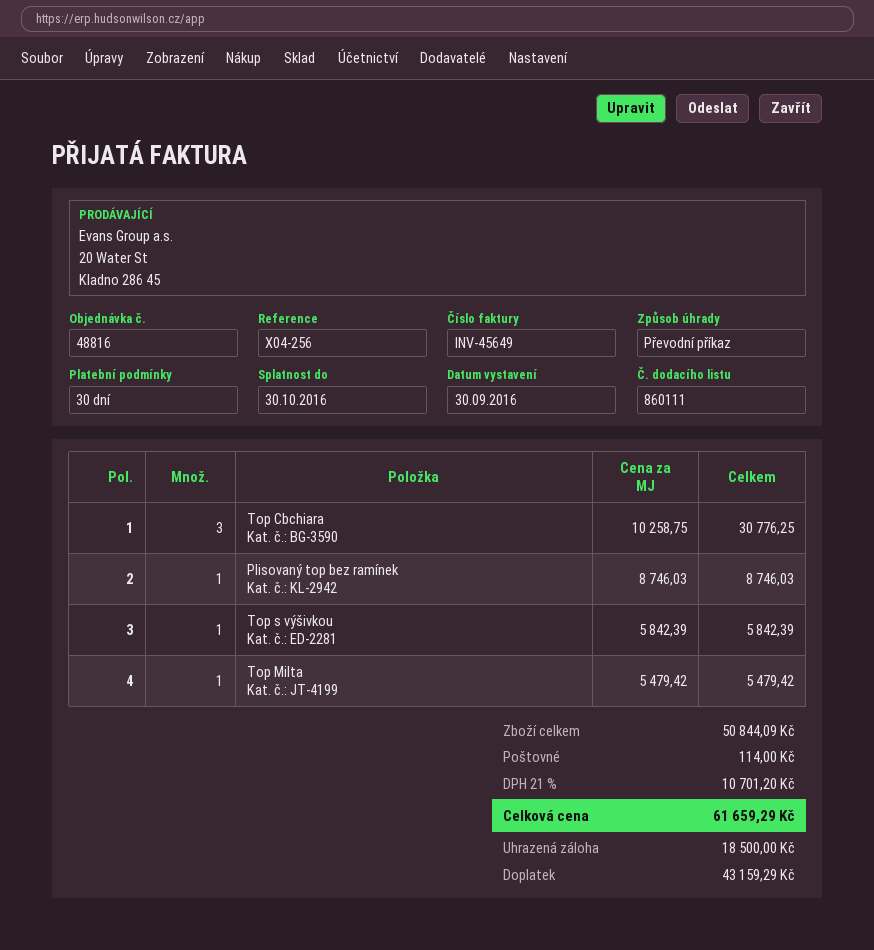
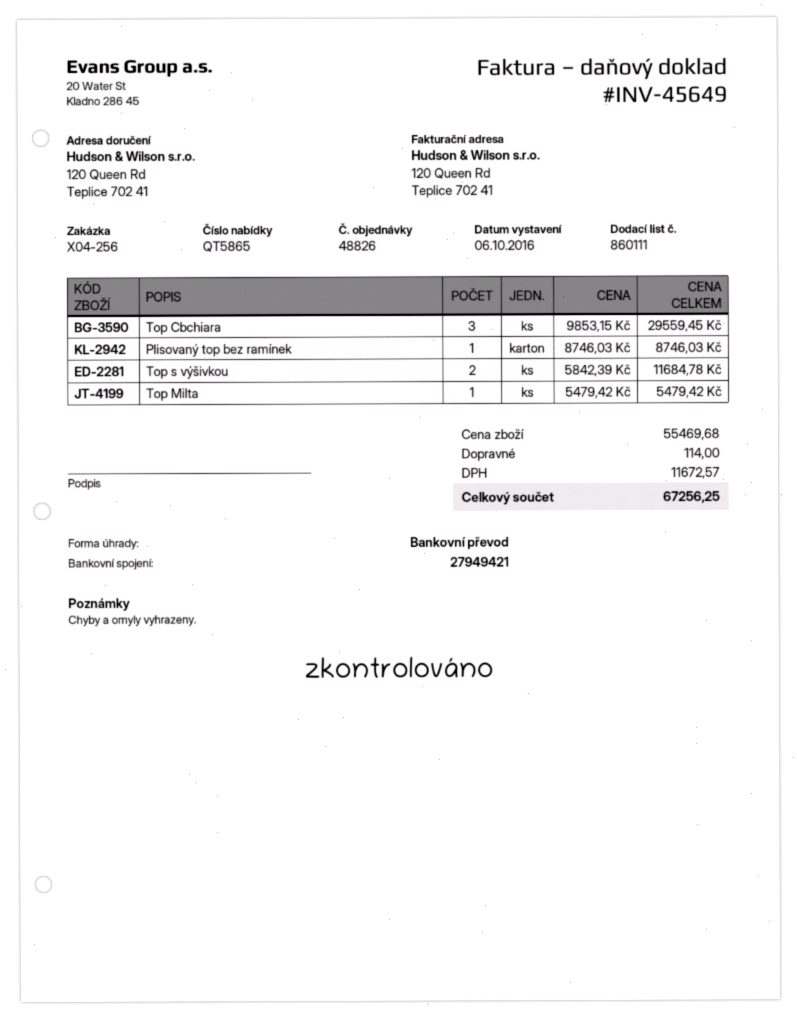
order number: 48816 -> 48826
invoice date: 2016-09-30 -> 2016-10-06
Top Cbchiara: 3 x 10258.75 = 30776.25 -> 3 x 9853.15 = 29559.45
Top s výšivkou: 1 x 5842.39 = 5842.39 -> 2 x 5842.39 = 11684.78
subtotal: 50844.09 -> 55469.68
tax: 10701.20 -> 11672.57
total: 61659.29 -> 67256.25

